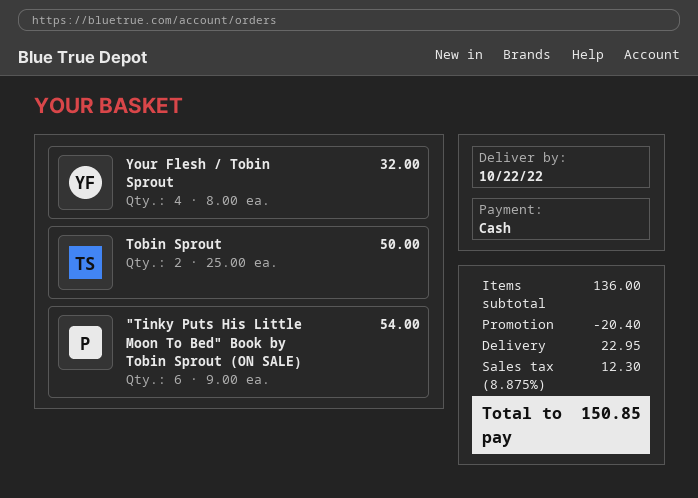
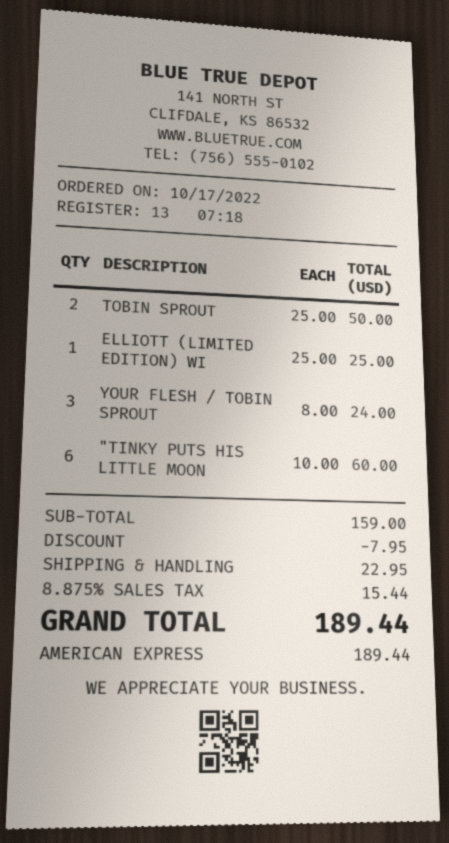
payment method: cash -> American Express
Your Flesh / Tobin Sprout: 4 x 8.00 = 32.00 -> 3 x 8.00 = 24.00
"Tinky Puts His Little Moon To Bed" Book by Tobin Sprout (ON SALE): 6 x 9.00 = 54.00 -> 6 x 10.00 = 60.00
ELLIOTT (LIMITED EDITION) WI: none -> 1 x 25.00 = 25.00
subtotal: 136.00 -> 159.00
discount: 20.40 -> 7.95
tax: 8.875% = 12.30 -> 8.875% = 15.44
total: 150.85 -> 189.44

